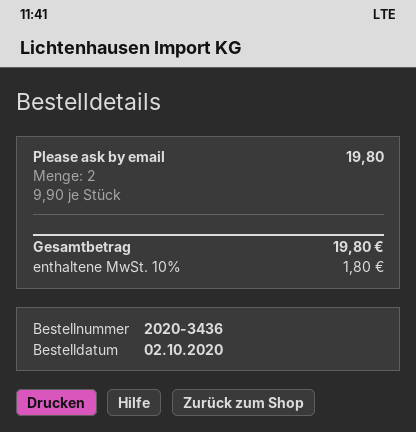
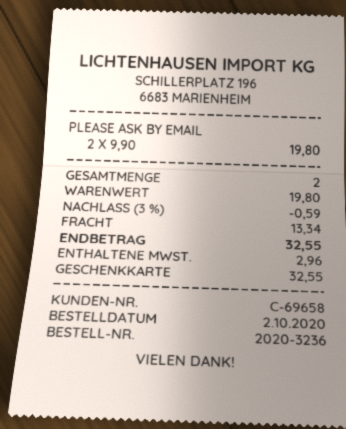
order number: 2020-3436 -> 2020-3236
discount: none -> 3% = 0.59
shipping: none -> 13.34
tax: 1.80 -> 2.96
total: 19.80 -> 32.55

